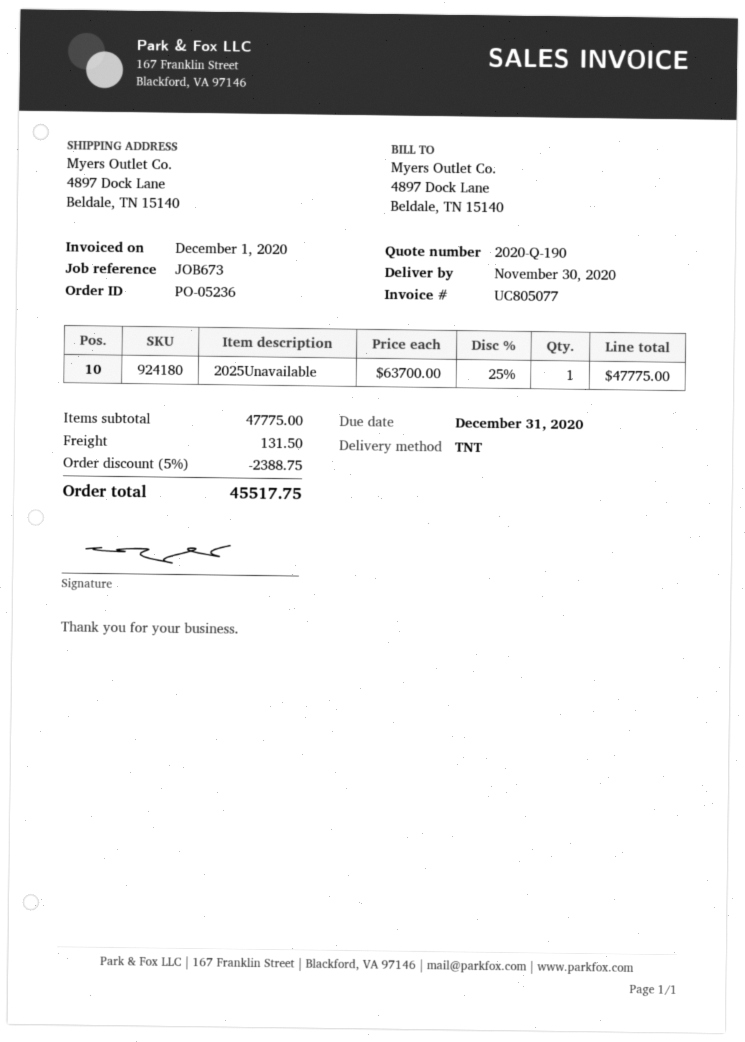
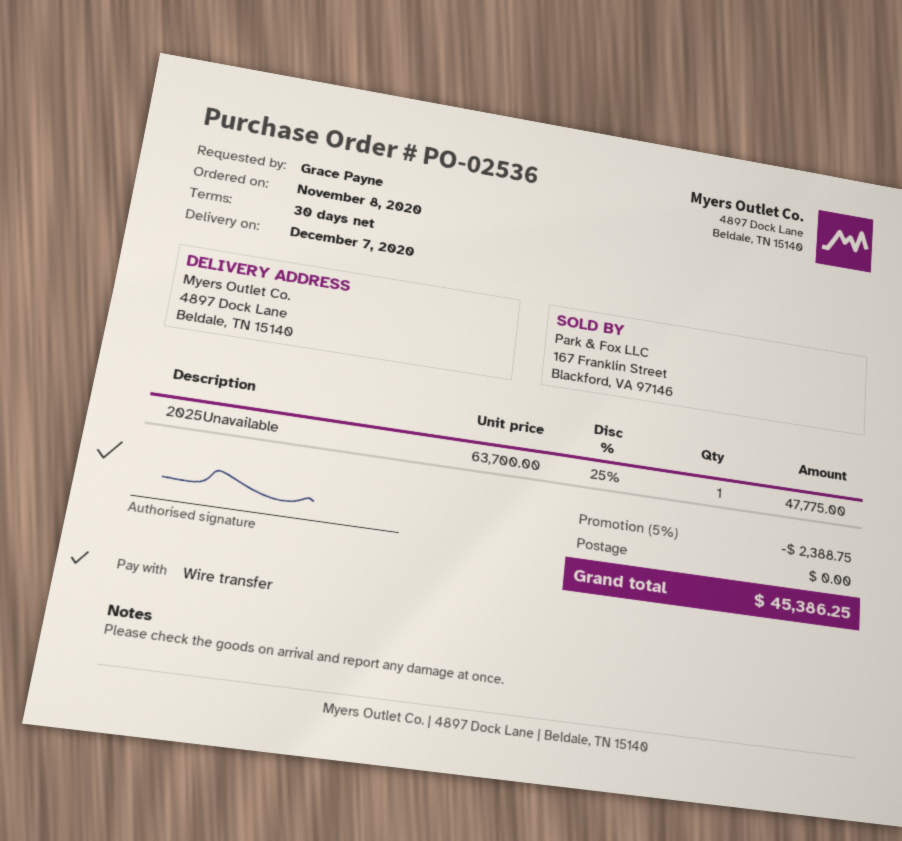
order number: PO-05236 -> PO-02536
delivery date: 2020-11-30 -> 2020-12-07
shipping: 131.50 -> 0.00
total: 45517.75 -> 45386.25

